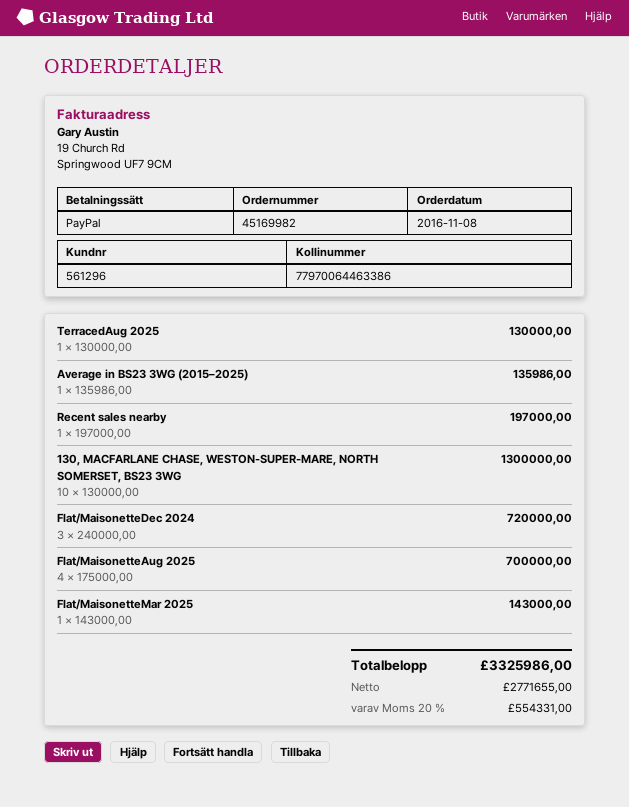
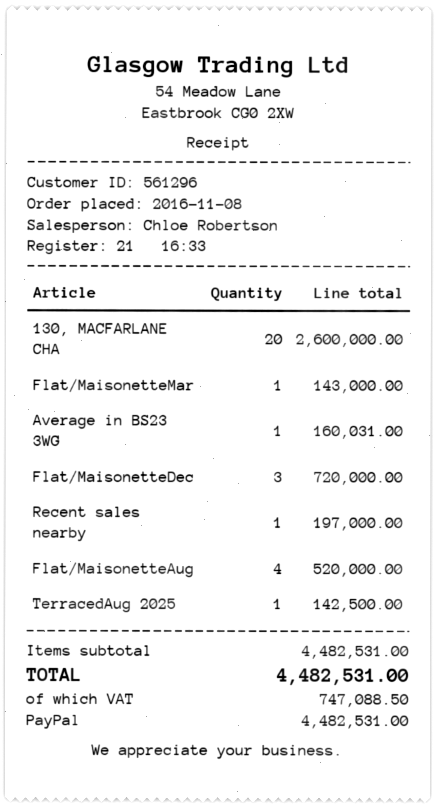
TerracedAug 2025: 1 for 130000.00 -> 1 for 142500.00
Average in BS23 3WG (2015–2025): 1 for 135986.00 -> 1 for 160031.00
130, MACFARLANE CHASE, WESTON-SUPER-MARE, NORTH SOMERSET, BS23 3WG: 10 for 1300000.00 -> 20 for 2600000.00
Flat/MaisonetteAug 2025: 4 for 700000.00 -> 4 for 520000.00
tax: 554331.00 -> 747088.50
total: 3325986.00 -> 4482531.00

